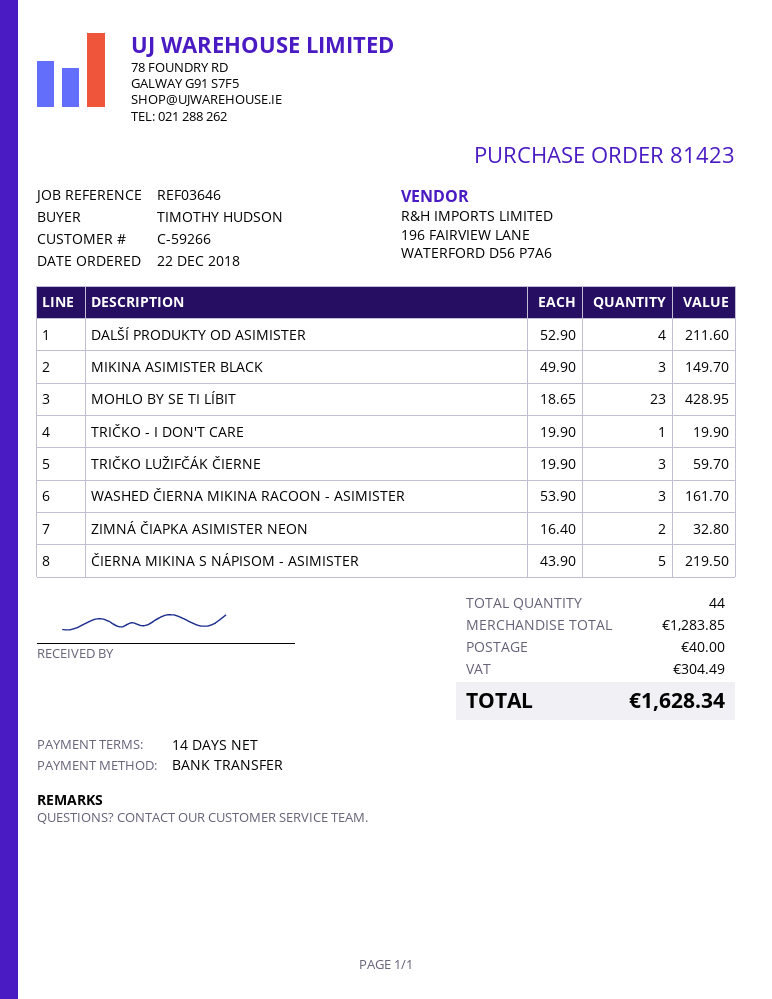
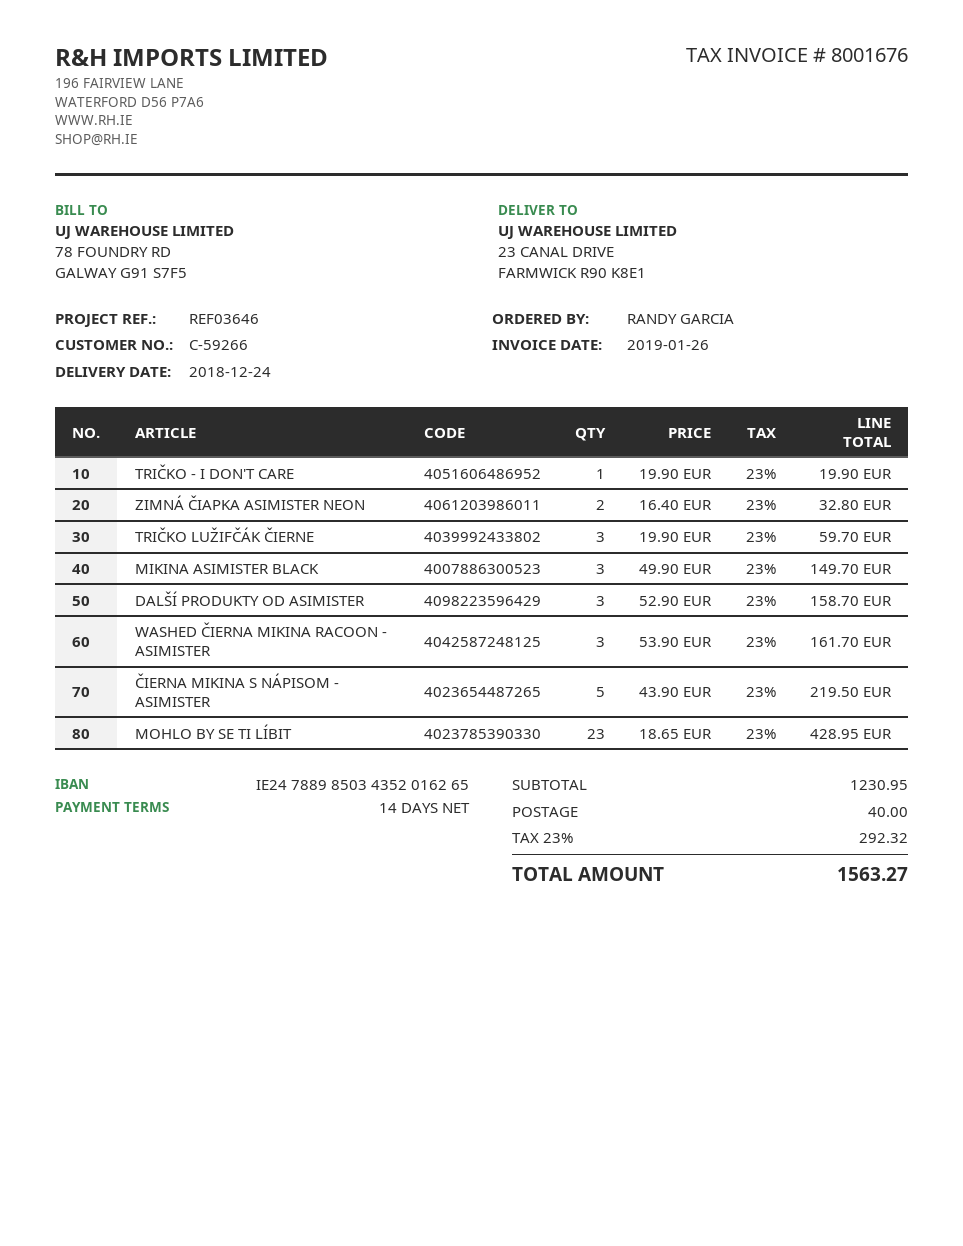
ordered by: TIMOTHY HUDSON -> RANDY GARCIA
DALŠÍ PRODUKTY OD ASIMISTER: 4 x 52.90 = 211.60 -> 3 x 52.90 = 158.70
subtotal: 1283.85 -> 1230.95
tax: 304.49 -> 292.32
total: 1628.34 -> 1563.27

